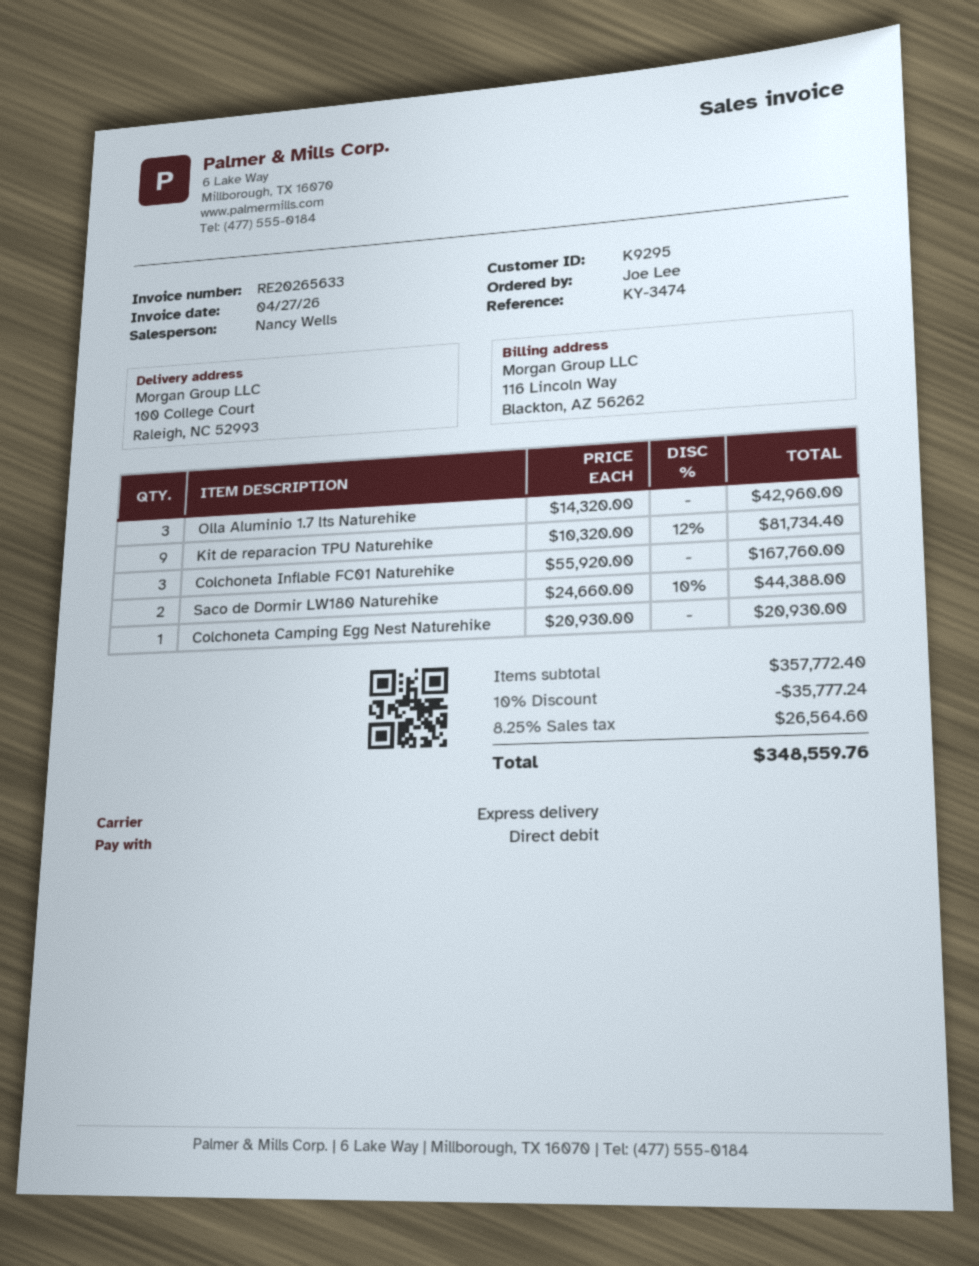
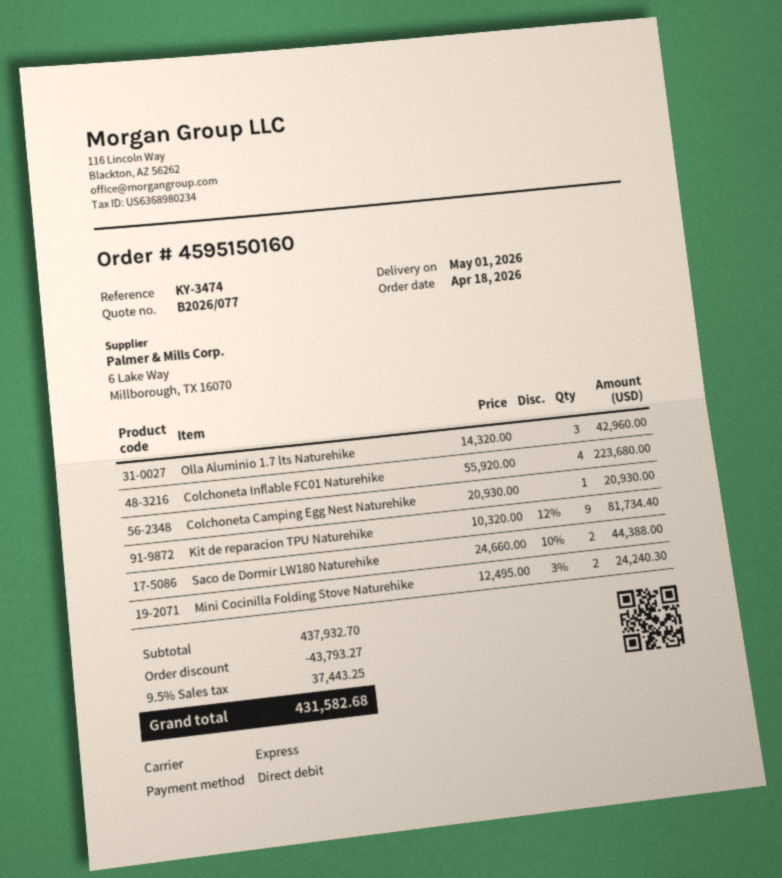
Colchoneta Inflable FC01 Naturehike: 3 x 55920.00 = 167760.00 -> 4 x 55920.00 = 223680.00
Mini Cocinilla Folding Stove Naturehike: none -> 2 x 12495.00 - 3% = 24240.30
subtotal: 357772.40 -> 437932.70
discount: 35777.24 -> 43793.27
tax: 8.25% = 26564.60 -> 9.5% = 37443.25
total: 348559.76 -> 431582.68

